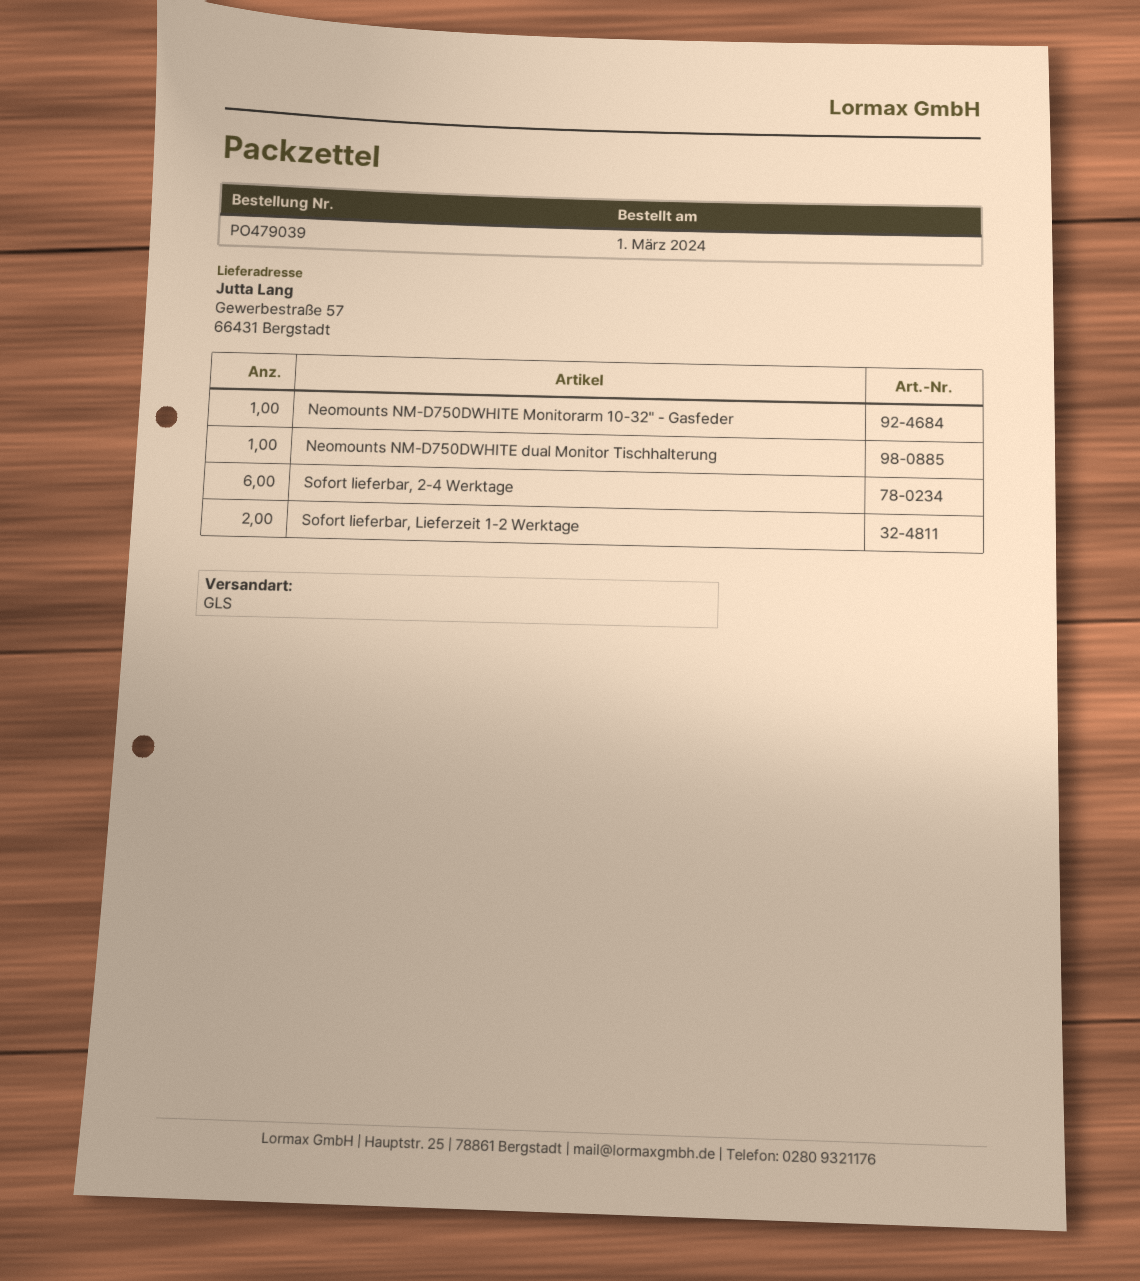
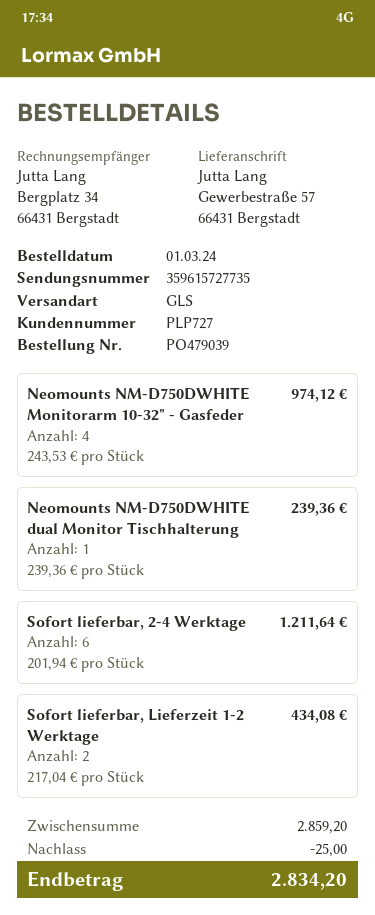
Neomounts NM-D750DWHITE Monitorarm 10-32" - Gasfeder: 1 -> 4

